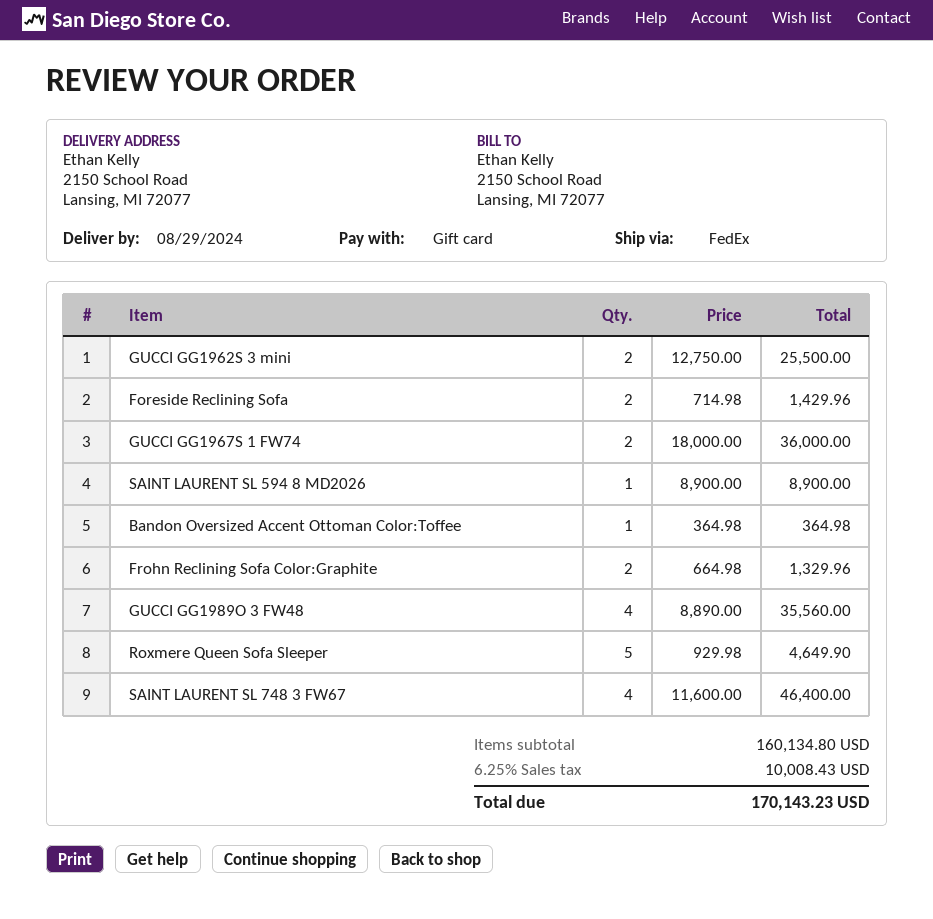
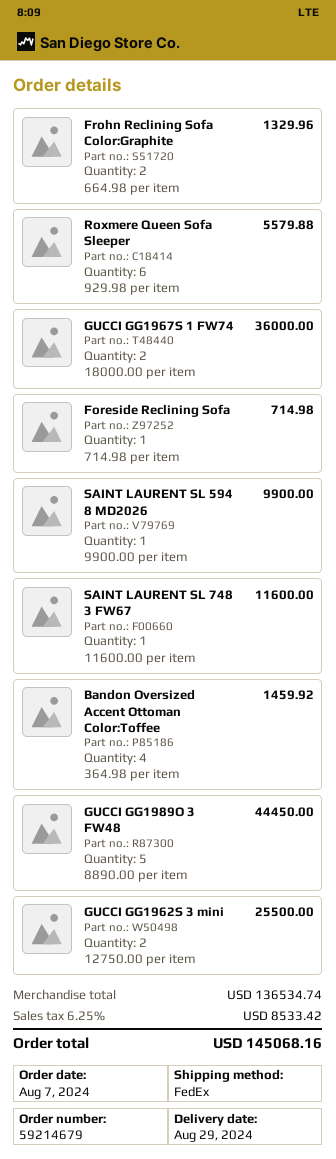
Foreside Reclining Sofa: 2 x 714.98 = 1429.96 -> 1 x 714.98 = 714.98
SAINT LAURENT SL 594 8 MD2026: 1 x 8900.00 = 8900.00 -> 1 x 9900.00 = 9900.00
Bandon Oversized Accent Ottoman Color:Toffee: 1 x 364.98 = 364.98 -> 4 x 364.98 = 1459.92
GUCCI GG1989O 3 FW48: 4 x 8890.00 = 35560.00 -> 5 x 8890.00 = 44450.00
Roxmere Queen Sofa Sleeper: 5 x 929.98 = 4649.90 -> 6 x 929.98 = 5579.88
SAINT LAURENT SL 748 3 FW67: 4 x 11600.00 = 46400.00 -> 1 x 11600.00 = 11600.00
subtotal: 160134.80 -> 136534.74
tax: 6.25% = 10008.43 -> 6.25% = 8533.42
total: 170143.23 -> 145068.16

